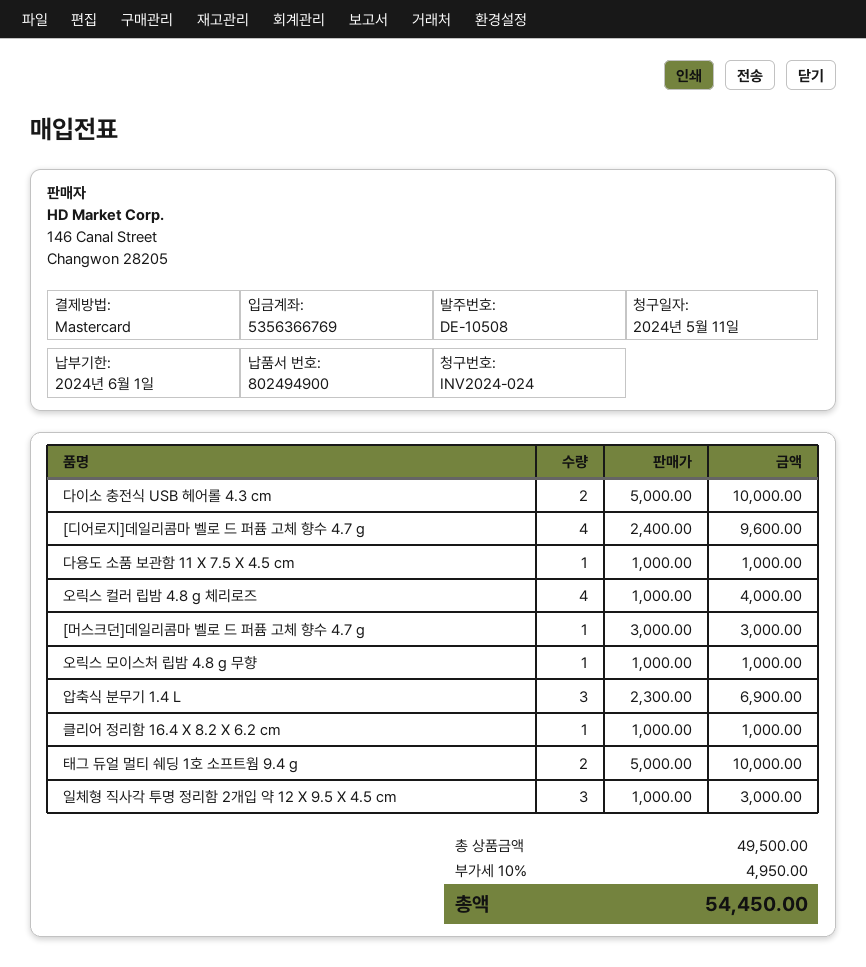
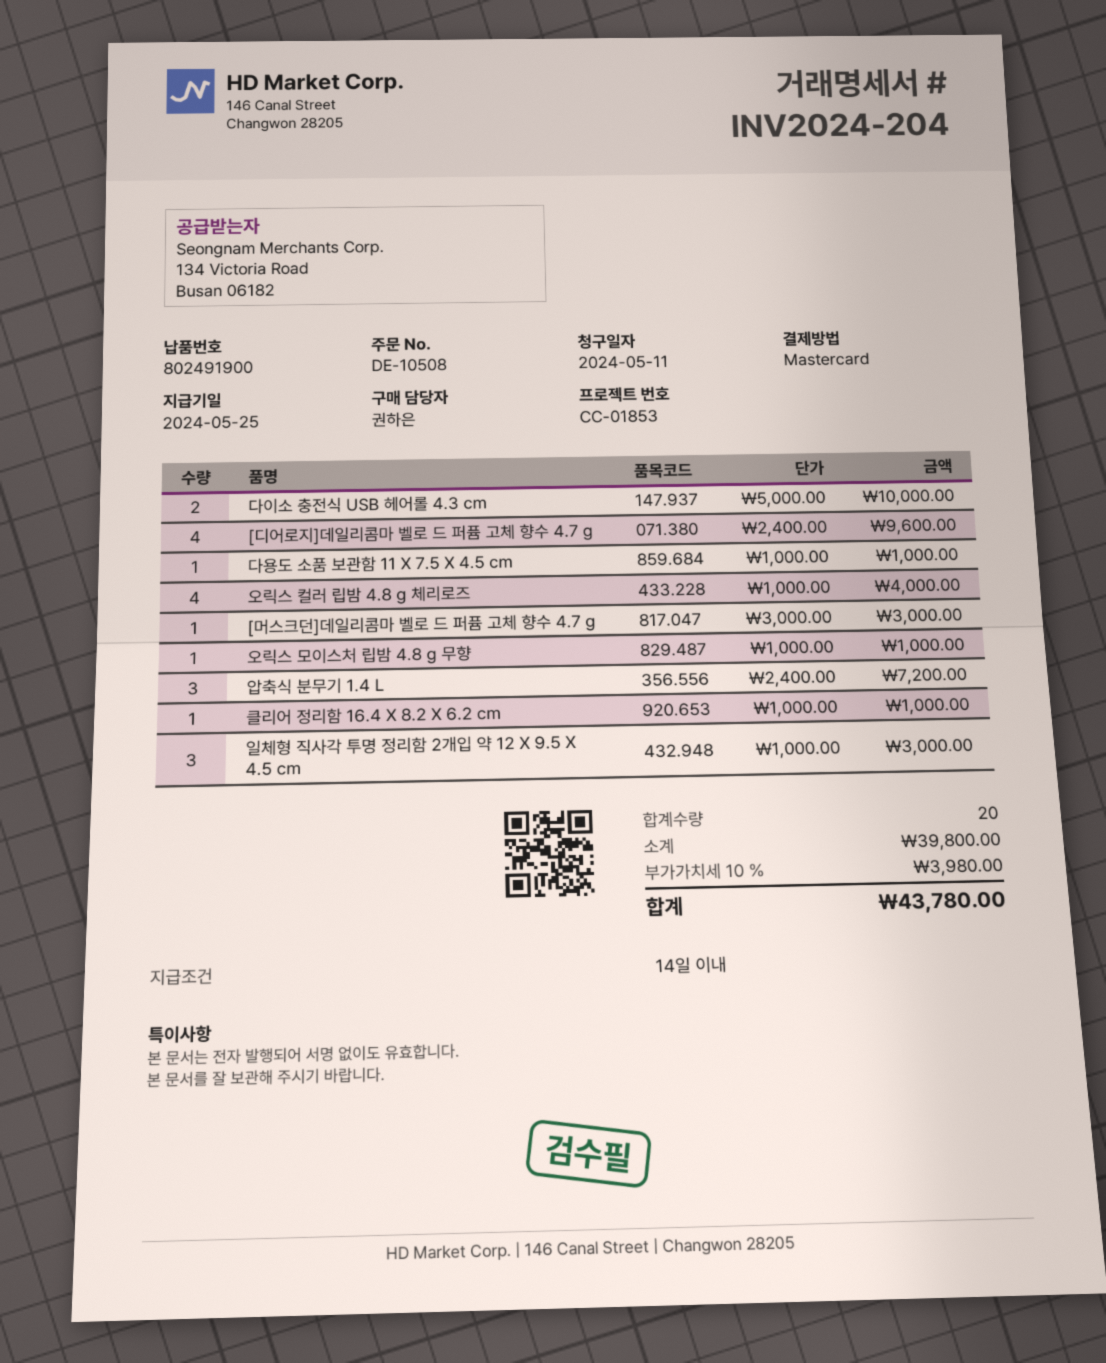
delivery note number: 802494900 -> 802491900
invoice number: INV2024-024 -> INV2024-204
due date: 2024-06-01 -> 2024-05-25
압축식 분무기 1.4 L: 3 x 2300.00 = 6900.00 -> 3 x 2400.00 = 7200.00
태그 듀얼 멀티 쉐딩 1호 소프트웜 9.4 g: 2 x 5000.00 = 10000.00 -> none
subtotal: 49500.00 -> 39800.00
tax: 10% = 4950.00 -> 10% = 3980.00
total: 54450.00 -> 43780.00

